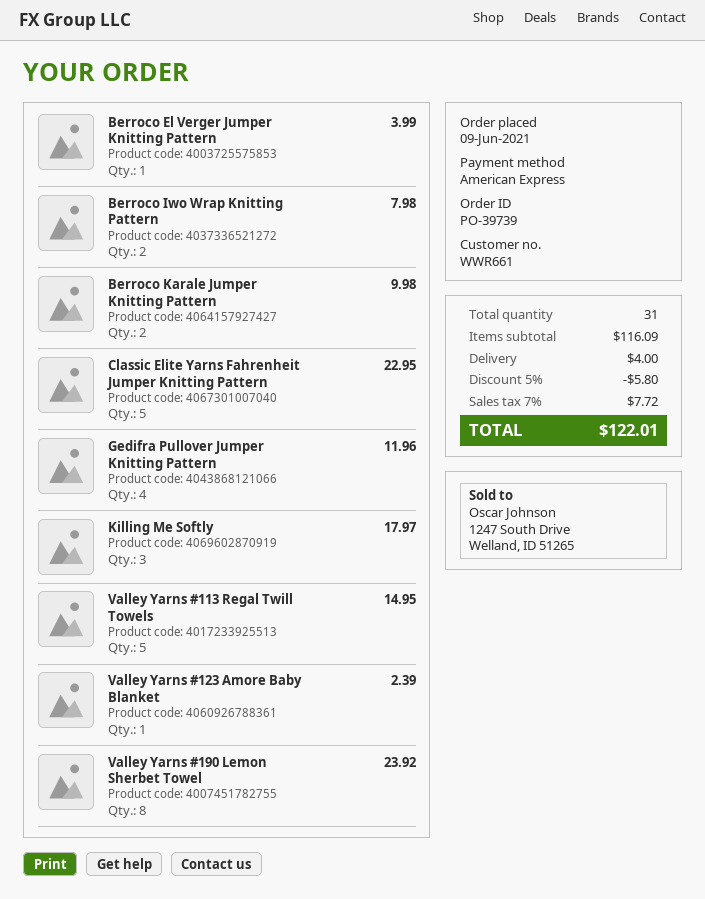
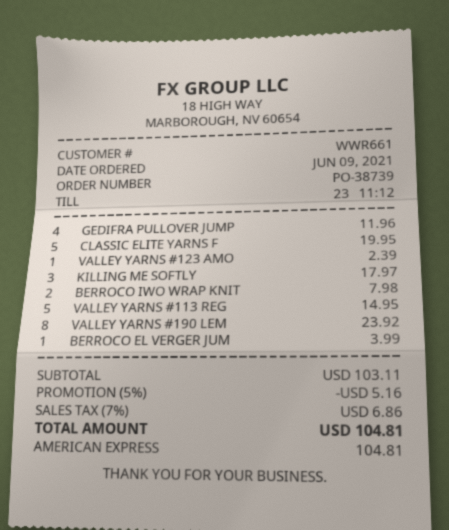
order number: PO-39739 -> PO-38739
Berroco Karale Jumper Knitting Pattern: 2 for 9.98 -> none
Classic Elite Yarns Fahrenheit Jumper Knitting Pattern: 5 for 22.95 -> 5 for 19.95
subtotal: 116.09 -> 103.11
discount: 5% = 5.80 -> 5% = 5.16
shipping: 4.00 -> none
tax: 7% = 7.72 -> 7% = 6.86
total: 122.01 -> 104.81

